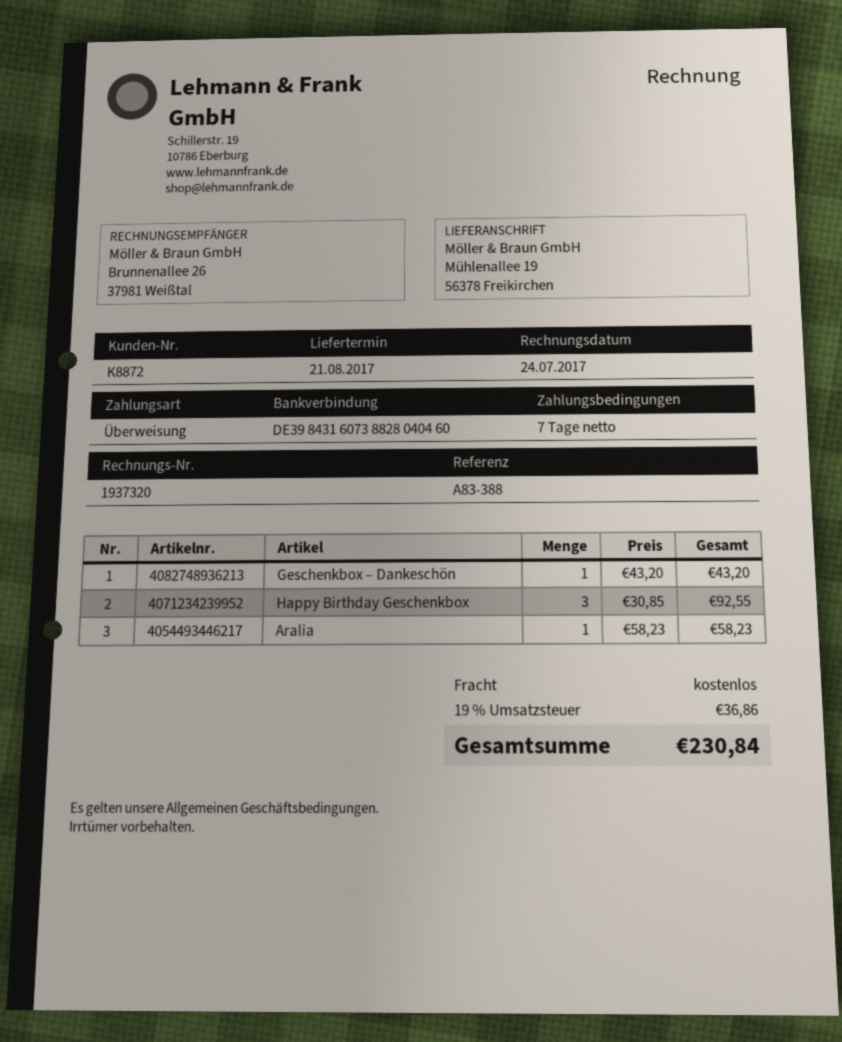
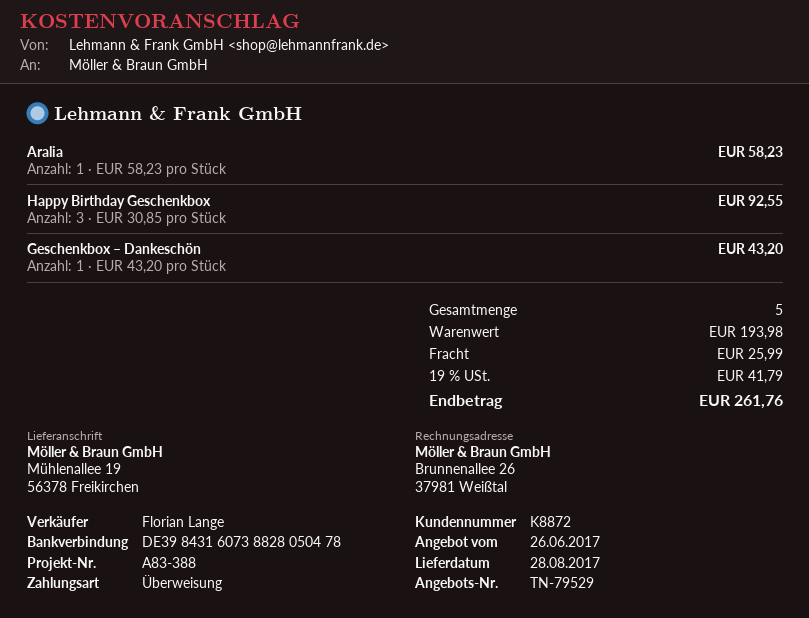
delivery date: 2017-08-21 -> 2017-08-28
bank account: DE39843160738828040460 -> DE39843160738828050478
shipping: 0.00 -> 25.99
tax: 19% = 36.86 -> 19% = 41.79
total: 230.84 -> 261.76

